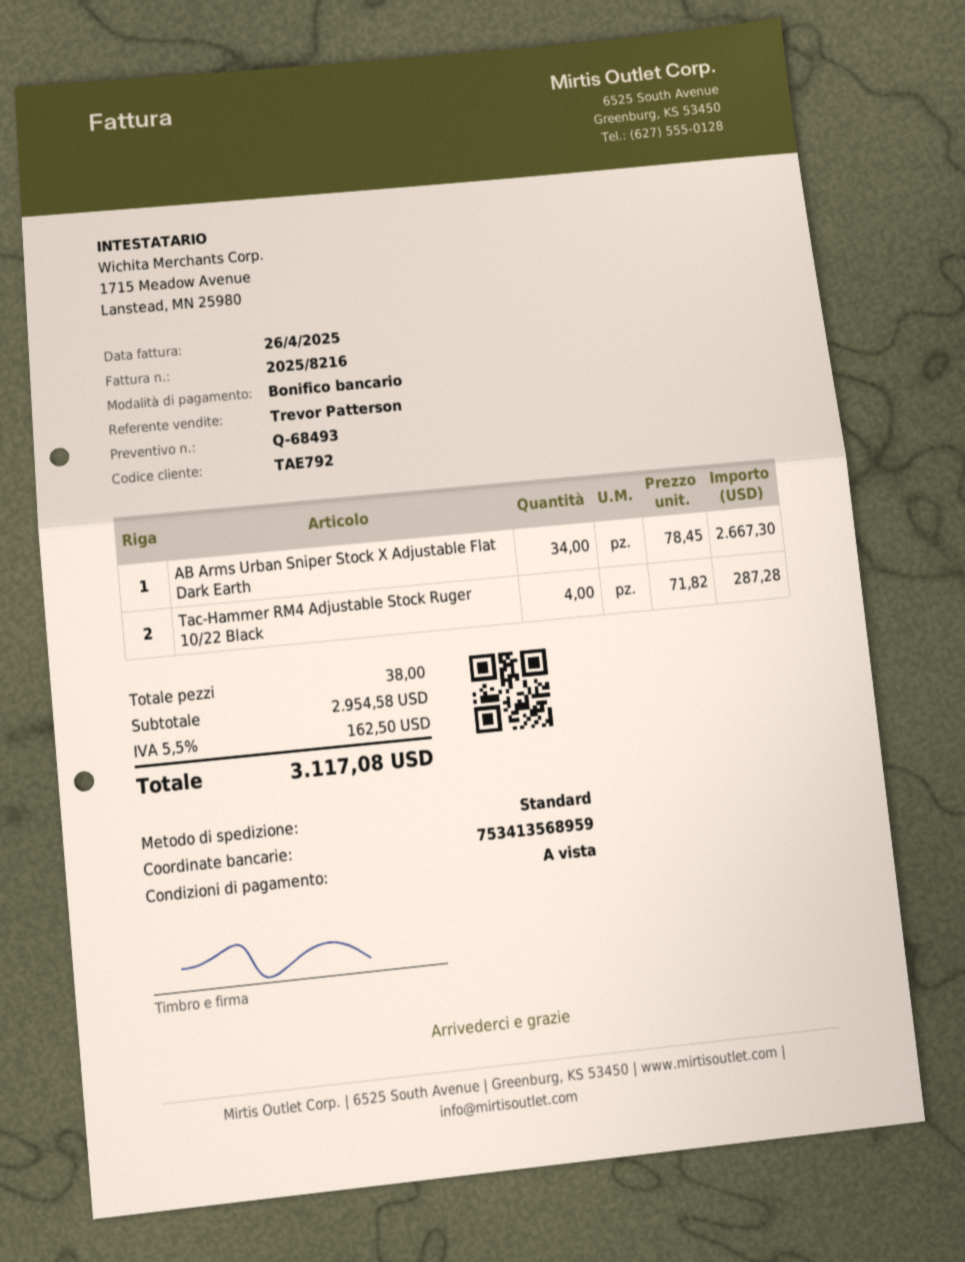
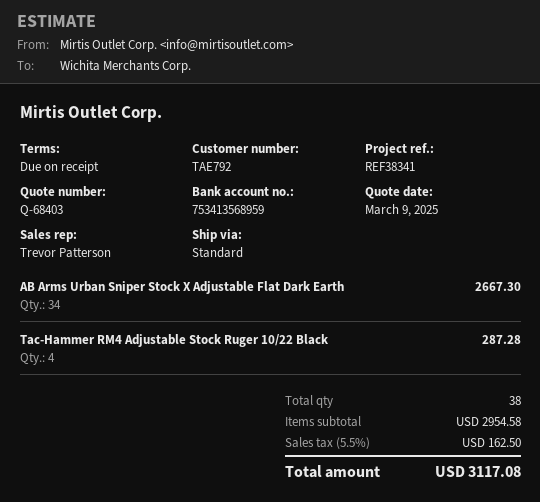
quote number: Q-68493 -> Q-68403

